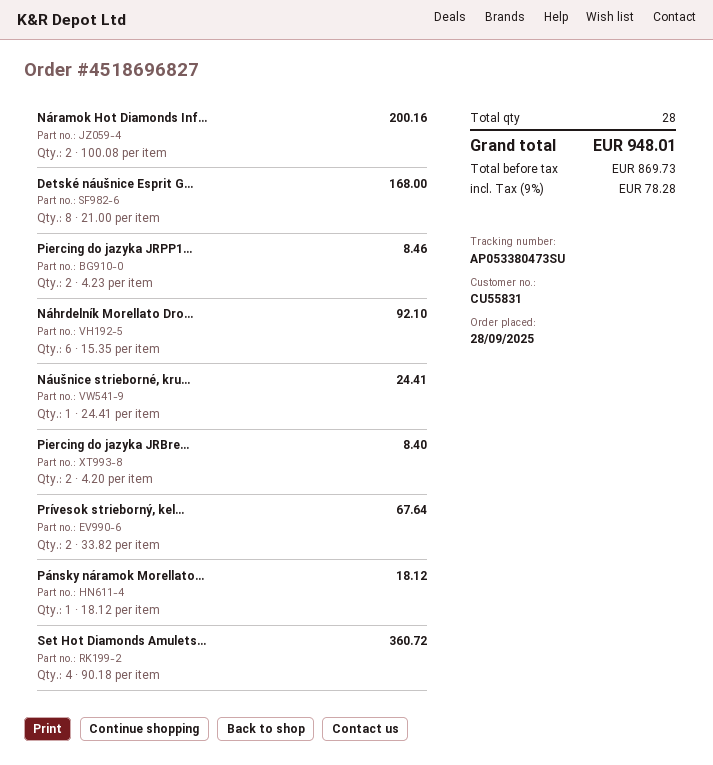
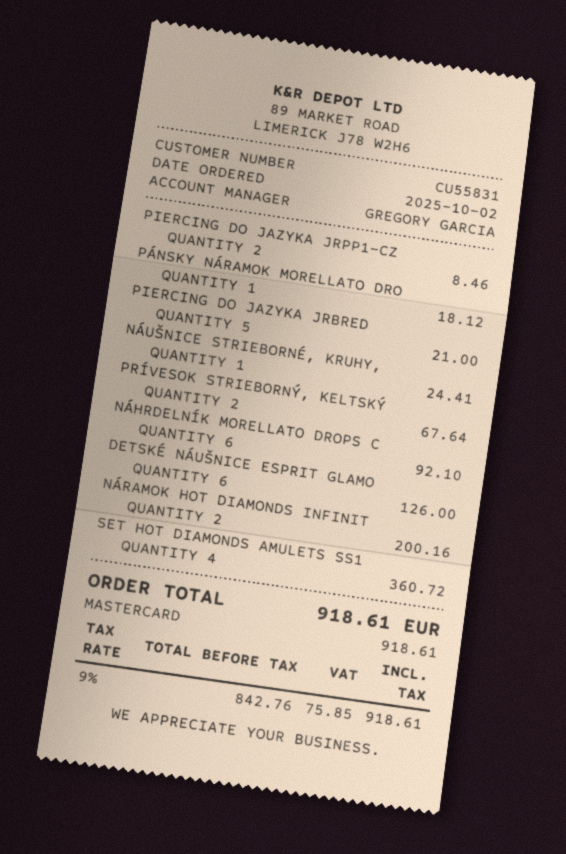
order date: 2025-09-28 -> 2025-10-02
Detské náušnice Esprit G...: 8 for 168.00 -> 6 for 126.00
Piercing do jazyka JRBre...: 2 for 8.40 -> 5 for 21.00
net: 869.73 -> 842.76
tax: 9% = 78.28 -> 9% = 75.85
total: 948.01 -> 918.61

